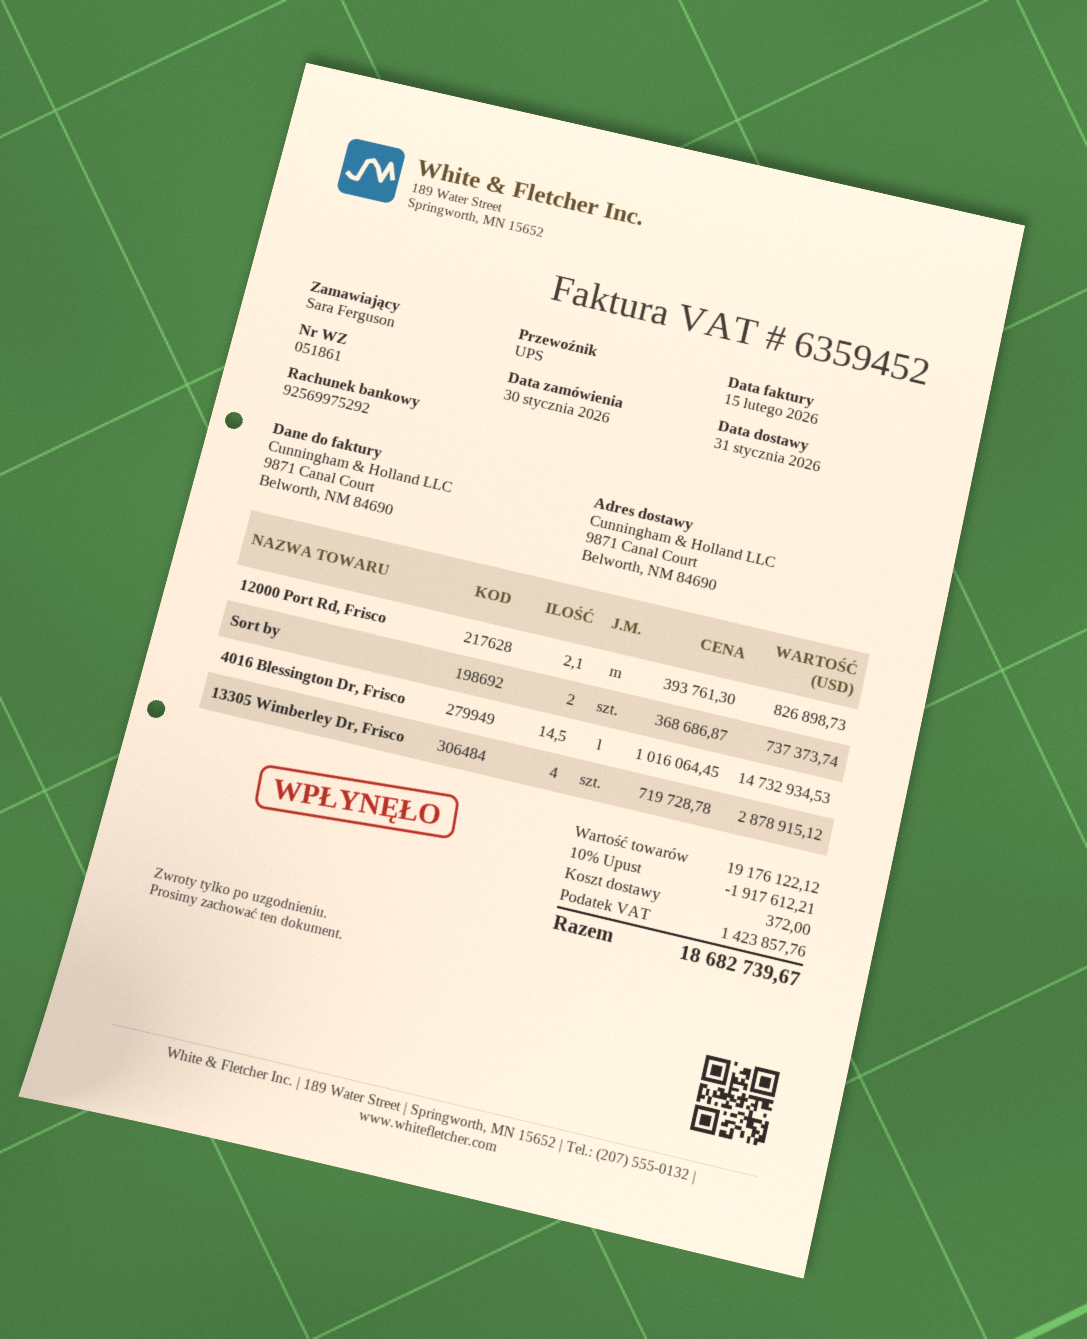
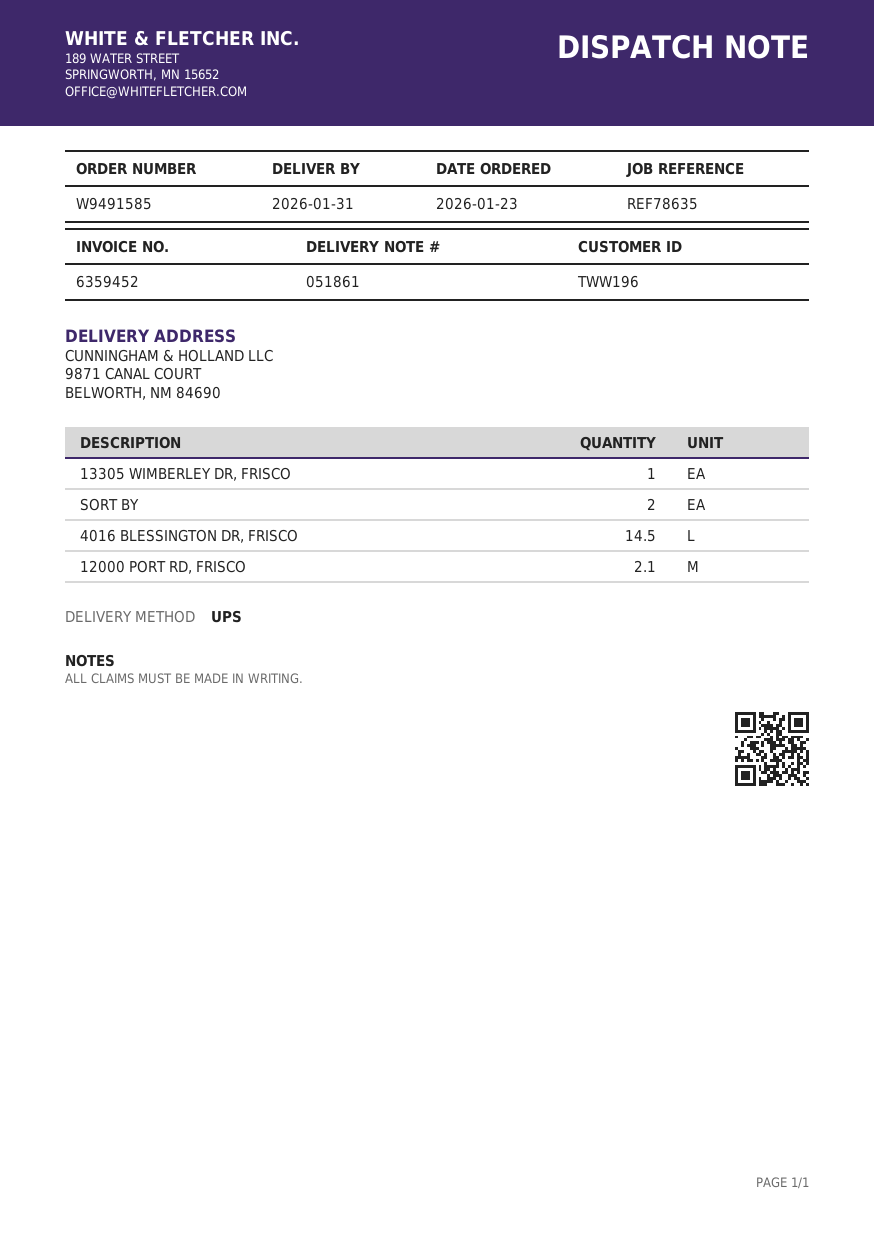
order date: 2026-01-30 -> 2026-01-23
13305 Wimberley Dr, Frisco: 4 -> 1

